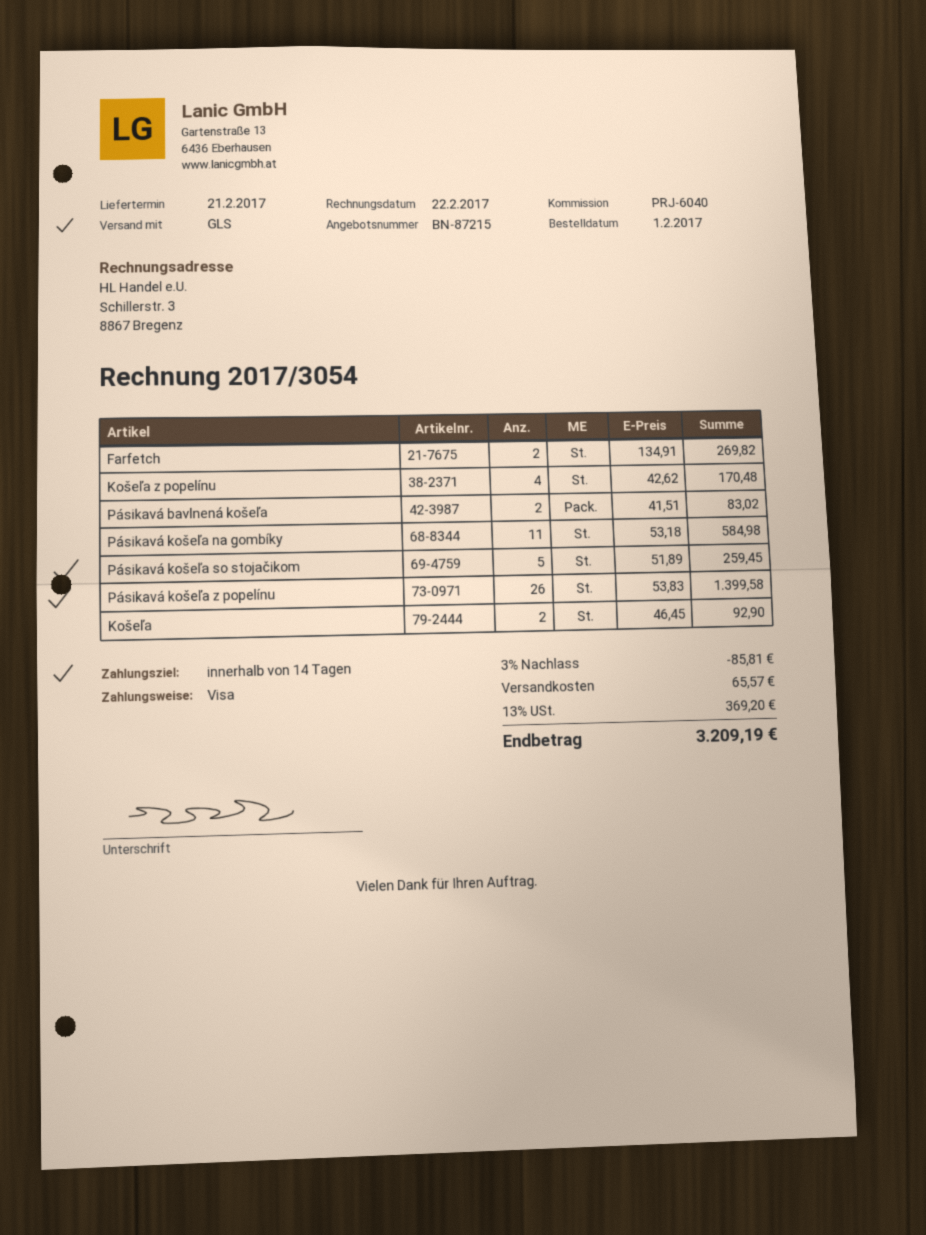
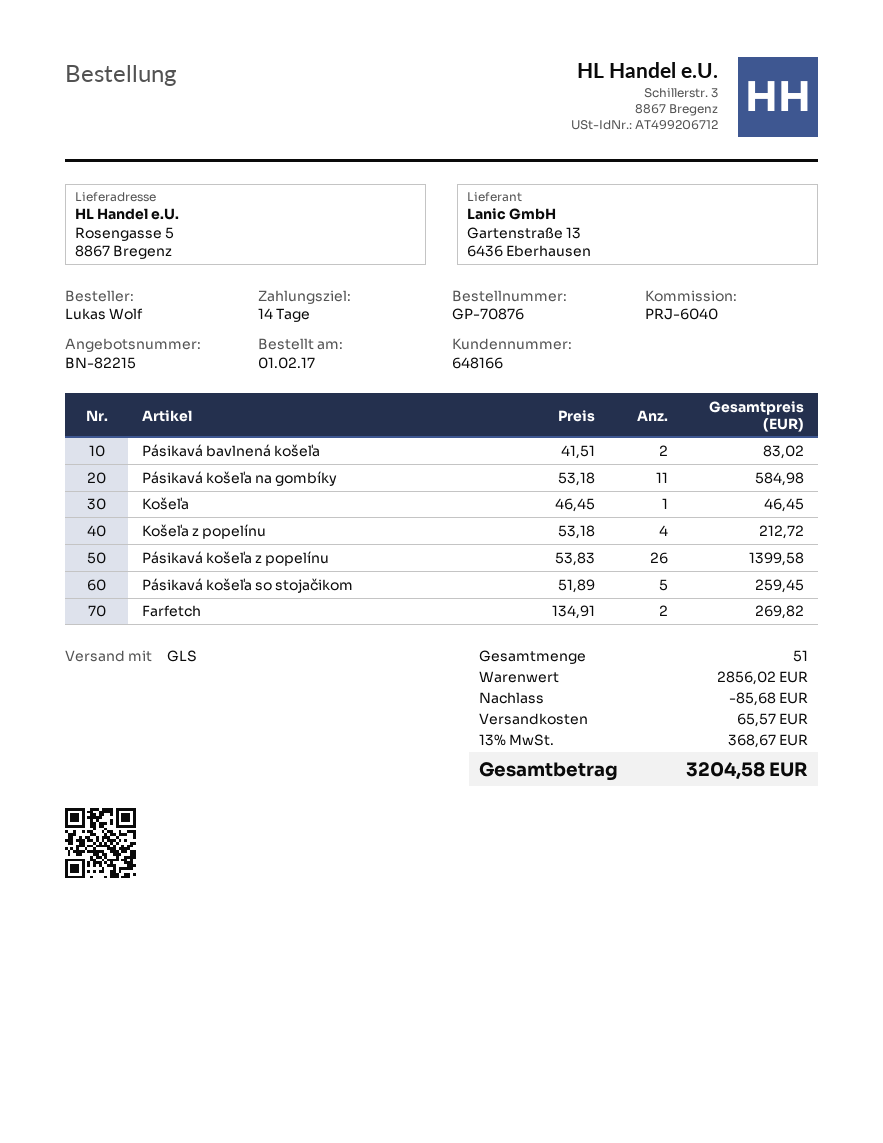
quote number: BN-87215 -> BN-82215
Košeľa z popelínu: 4 x 42.62 = 170.48 -> 4 x 53.18 = 212.72
Košeľa: 2 x 46.45 = 92.90 -> 1 x 46.45 = 46.45
discount: 85.81 -> 85.68
tax: 13% = 369.20 -> 13% = 368.67
total: 3209.19 -> 3204.58

